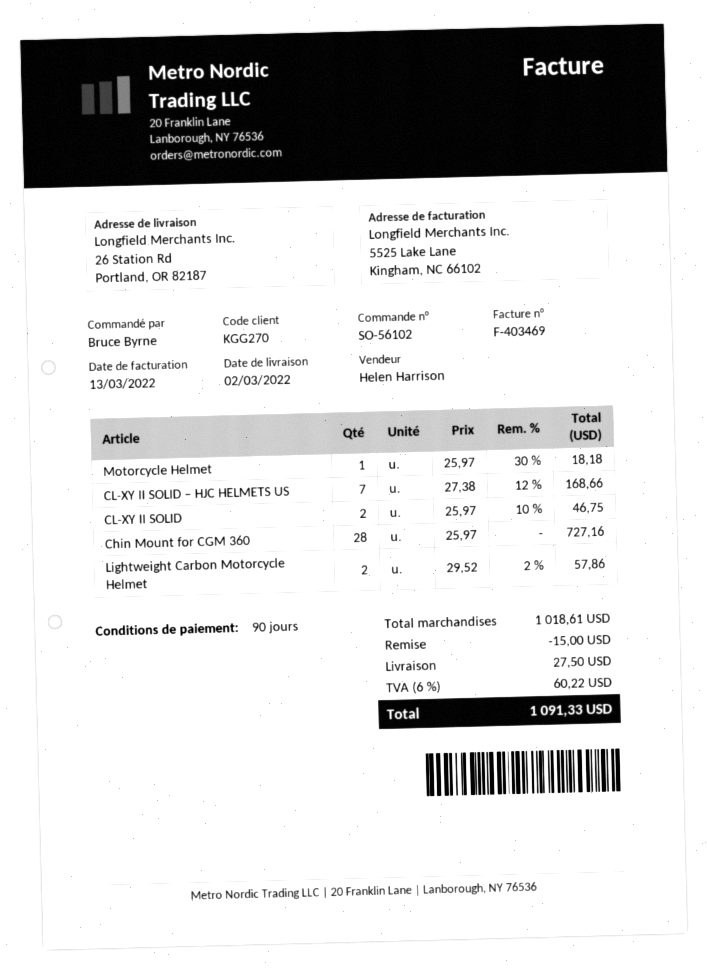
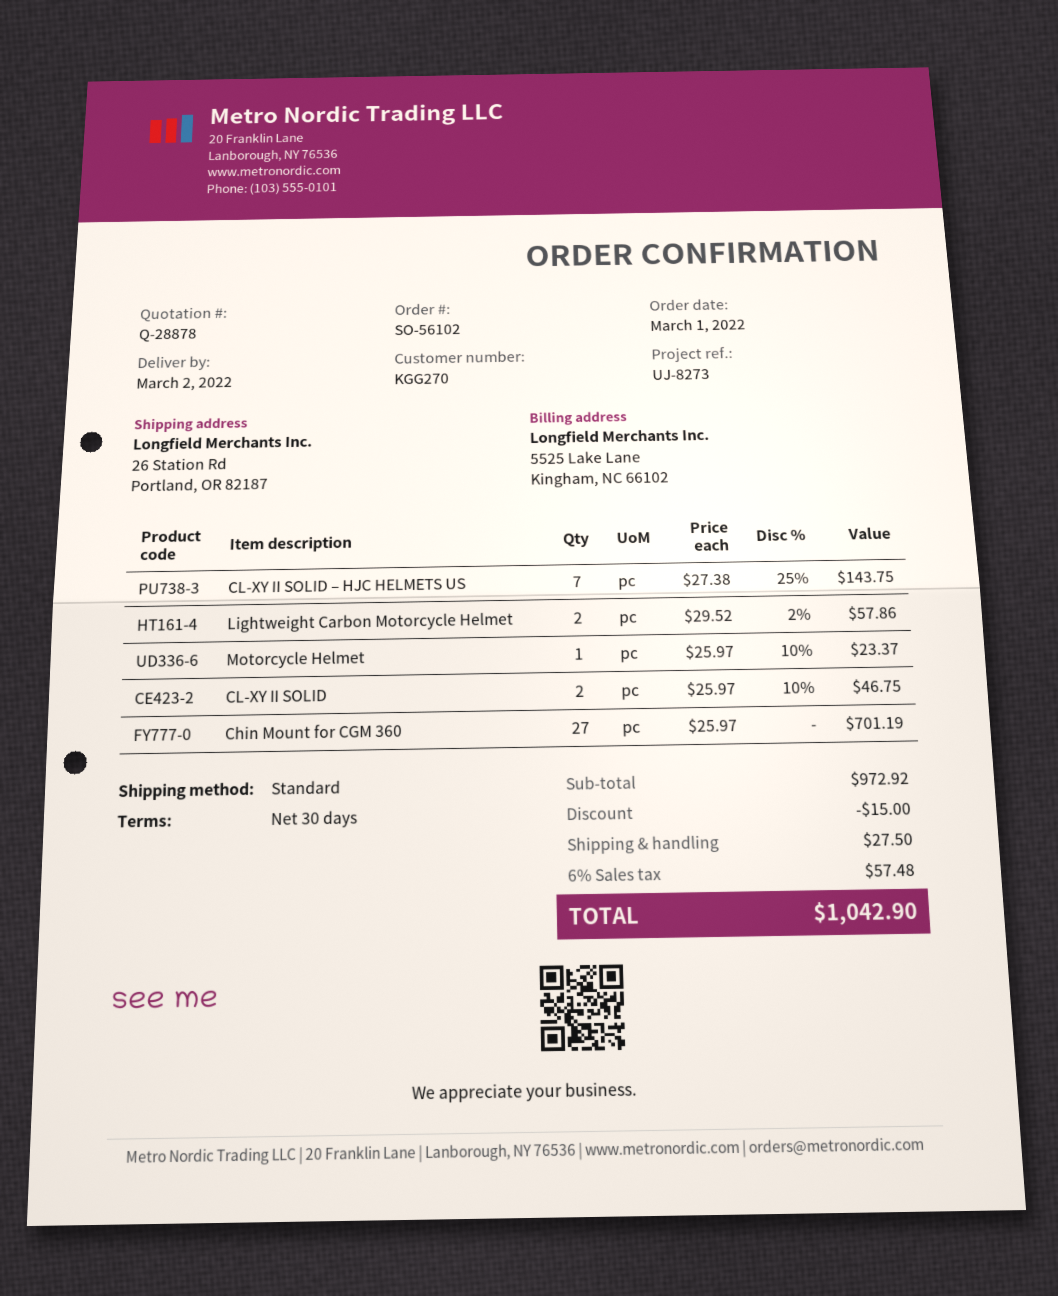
payment terms: 90 days -> 30 days
Motorcycle Helmet: 1 x 25.97 - 30% = 18.18 -> 1 x 25.97 - 10% = 23.37
CL-XY II SOLID – HJC HELMETS US: 7 x 27.38 - 12% = 168.66 -> 7 x 27.38 - 25% = 143.75
Chin Mount for CGM 360: 28 x 25.97 = 727.16 -> 27 x 25.97 = 701.19
subtotal: 1018.61 -> 972.92
tax: 6% = 60.22 -> 6% = 57.48
total: 1091.33 -> 1042.90

